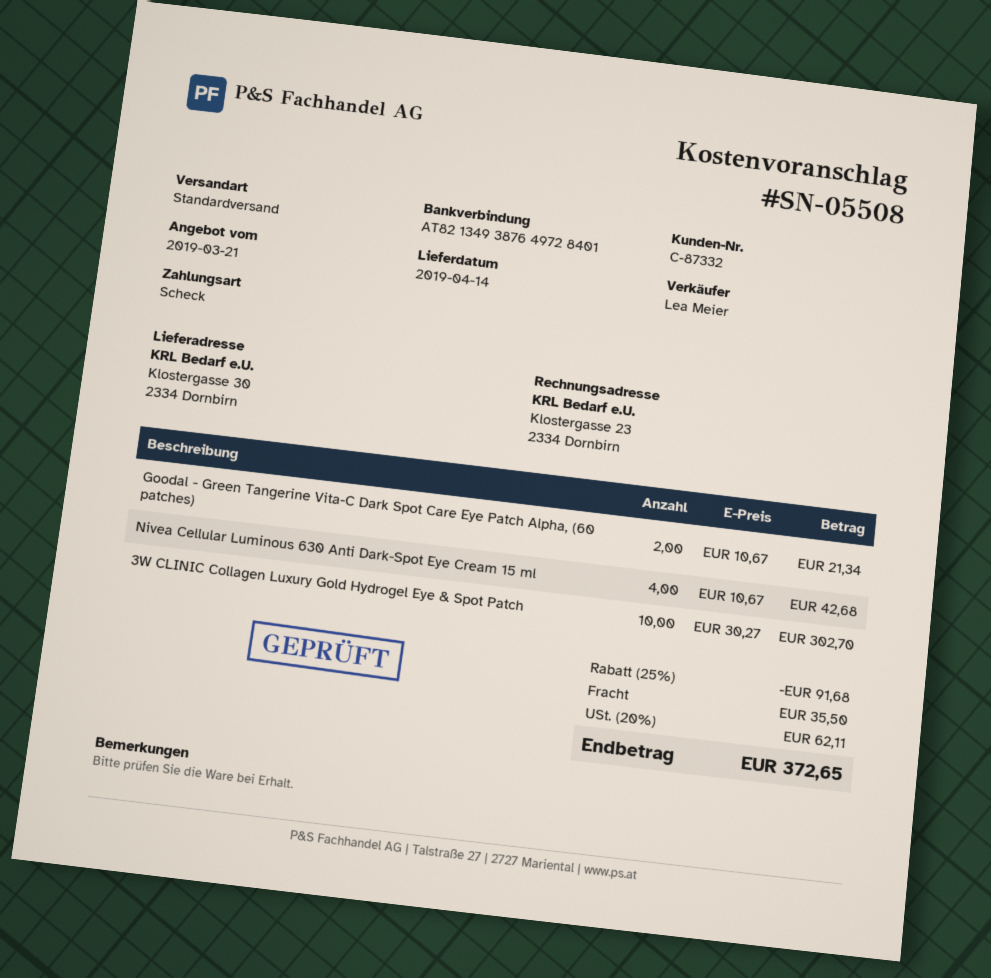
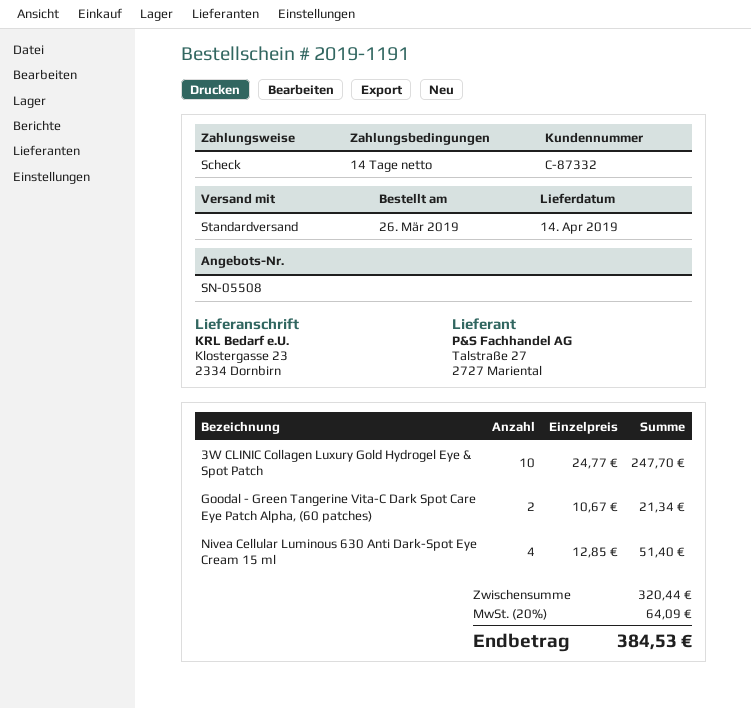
ship to: Klostergasse 30, 2334 Dornbirn -> Klostergasse 23, 2334 Dornbirn
Nivea Cellular Luminous 630 Anti Dark-Spot Eye Cream 15 ml: 4 x 10.67 = 42.68 -> 4 x 12.85 = 51.40
3W CLINIC Collagen Luxury Gold Hydrogel Eye & Spot Patch: 10 x 30.27 = 302.70 -> 10 x 24.77 = 247.70
discount: 25% = 91.68 -> none
shipping: 35.50 -> none
tax: 20% = 62.11 -> 20% = 64.09
total: 372.65 -> 384.53

